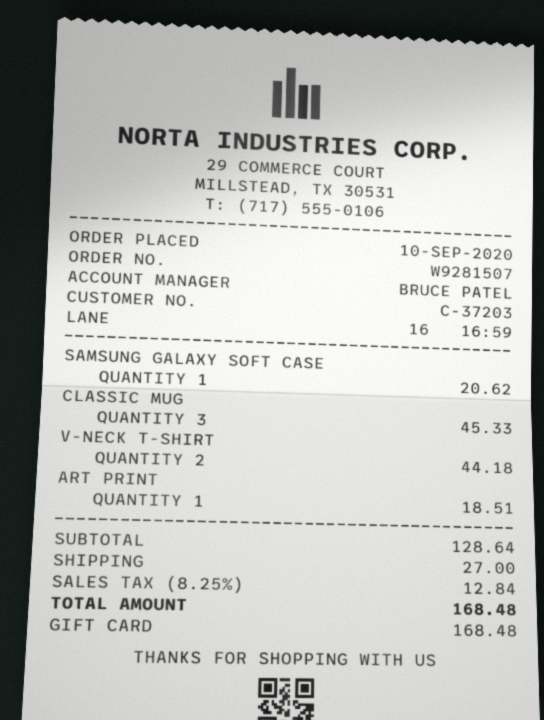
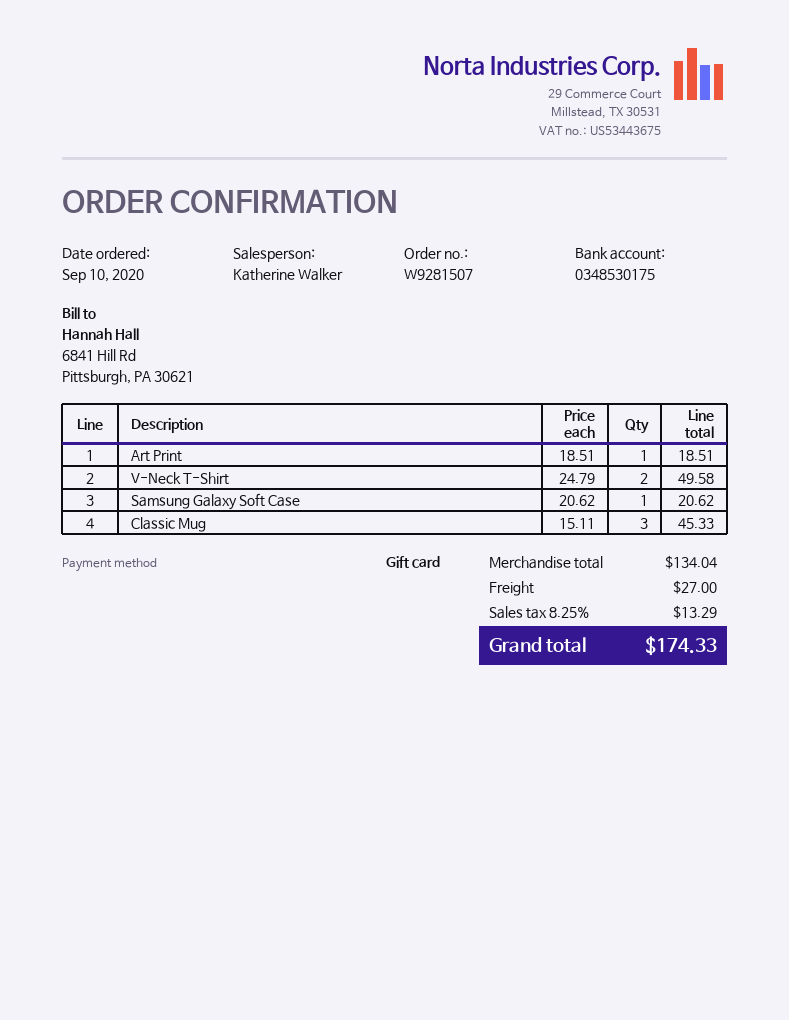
sales rep: BRUCE PATEL -> Katherine Walker
V-NECK T-SHIRT: 2 for 44.18 -> 2 for 49.58
subtotal: 128.64 -> 134.04
tax: 8.25% = 12.84 -> 8.25% = 13.29
total: 168.48 -> 174.33

